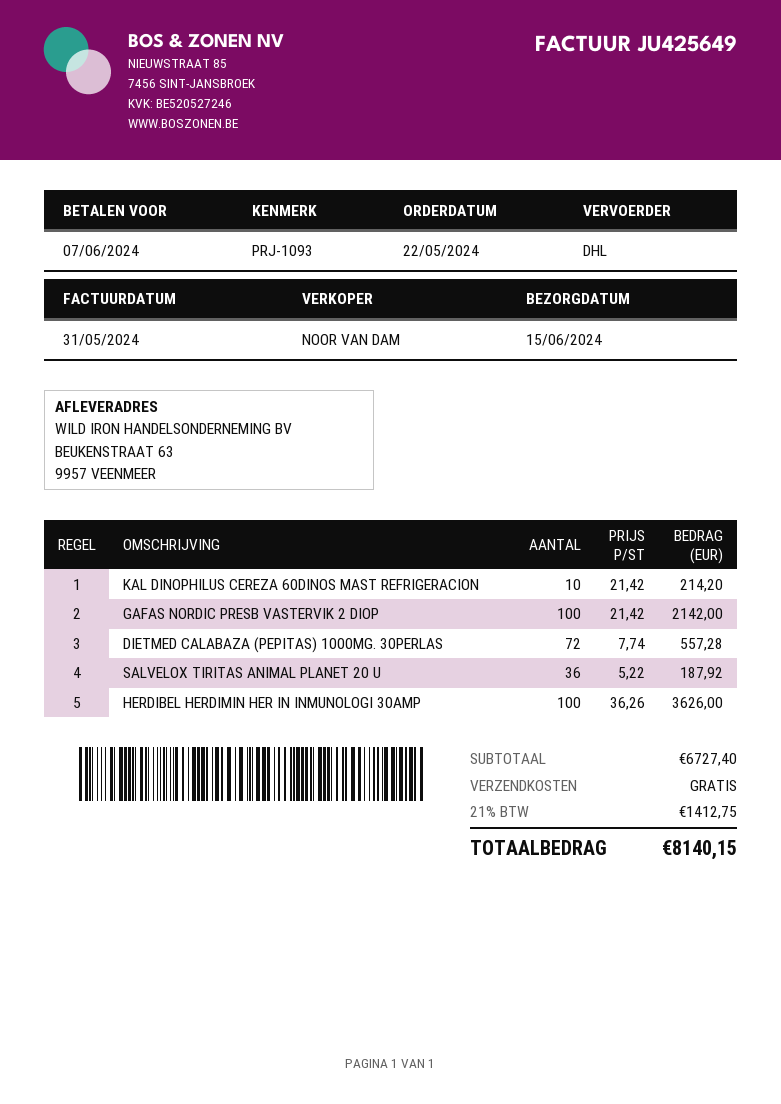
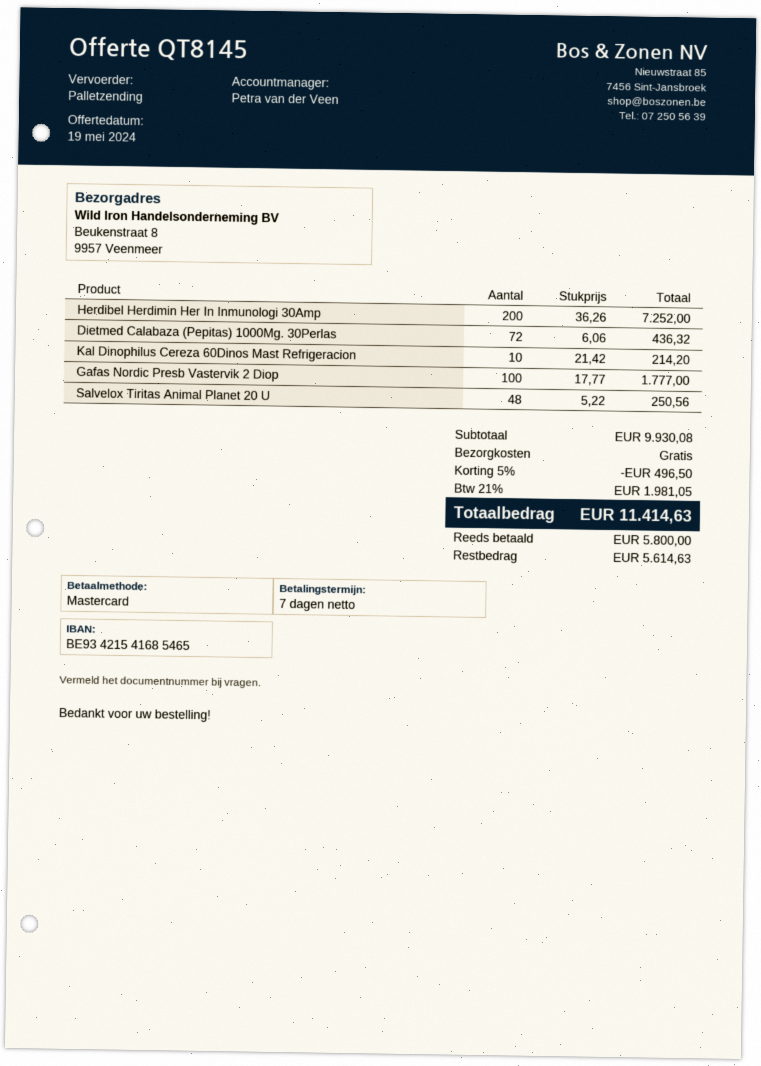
sales rep: NOOR VAN DAM -> Petra van der Veen
shipping method: DHL -> pallet freight
ship to: BEUKENSTRAAT 63, 9957 VEENMEER -> Beukenstraat 8, 9957 Veenmeer
GAFAS NORDIC PRESB VASTERVIK 2 DIOP: 100 x 21.42 = 2142.00 -> 100 x 17.77 = 1777.00
DIETMED CALABAZA (PEPITAS) 1000MG. 30PERLAS: 72 x 7.74 = 557.28 -> 72 x 6.06 = 436.32
SALVELOX TIRITAS ANIMAL PLANET 20 U: 36 x 5.22 = 187.92 -> 48 x 5.22 = 250.56
HERDIBEL HERDIMIN HER IN INMUNOLOGI 30AMP: 100 x 36.26 = 3626.00 -> 200 x 36.26 = 7252.00
subtotal: 6727.40 -> 9930.08
discount: none -> 5% = 496.50
tax: 21% = 1412.75 -> 21% = 1981.05
total: 8140.15 -> 11414.63

